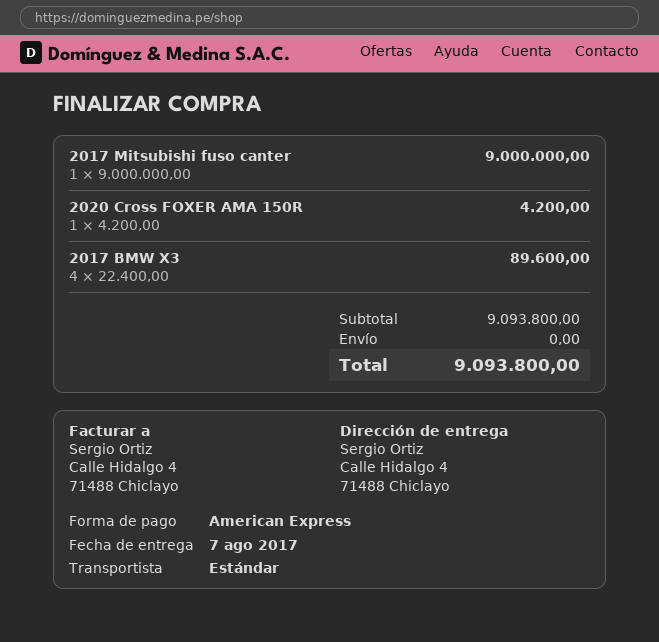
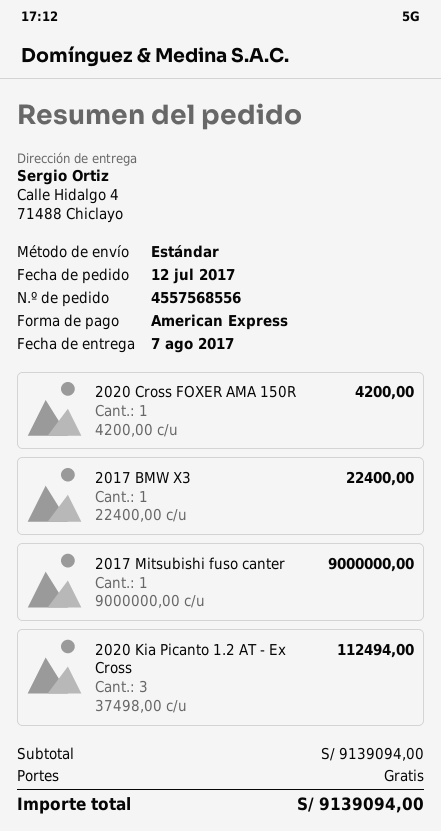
2017 BMW X3: 4 x 22400.00 = 89600.00 -> 1 x 22400.00 = 22400.00
2020 Kia Picanto 1.2 AT - Ex Cross: none -> 3 x 37498.00 = 112494.00
subtotal: 9093800.00 -> 9139094.00
total: 9093800.00 -> 9139094.00

